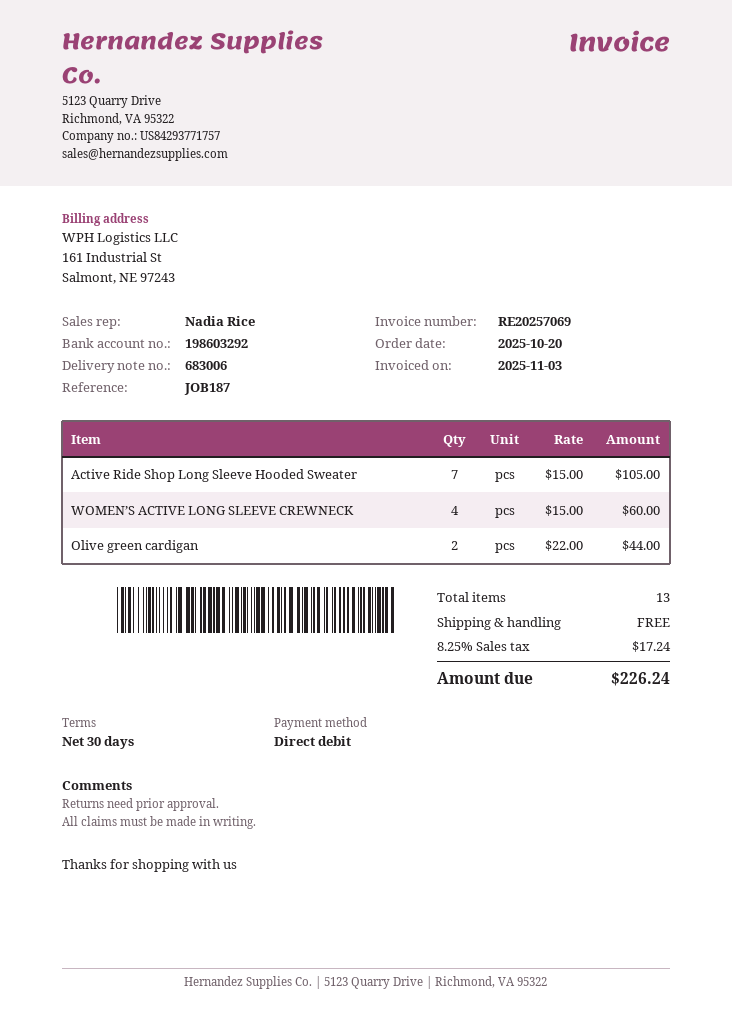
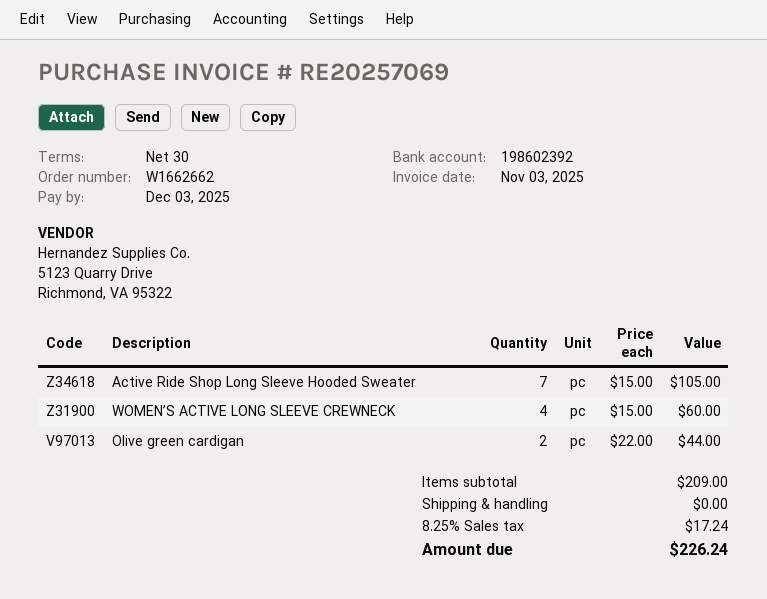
bank account: 198603292 -> 198602392

